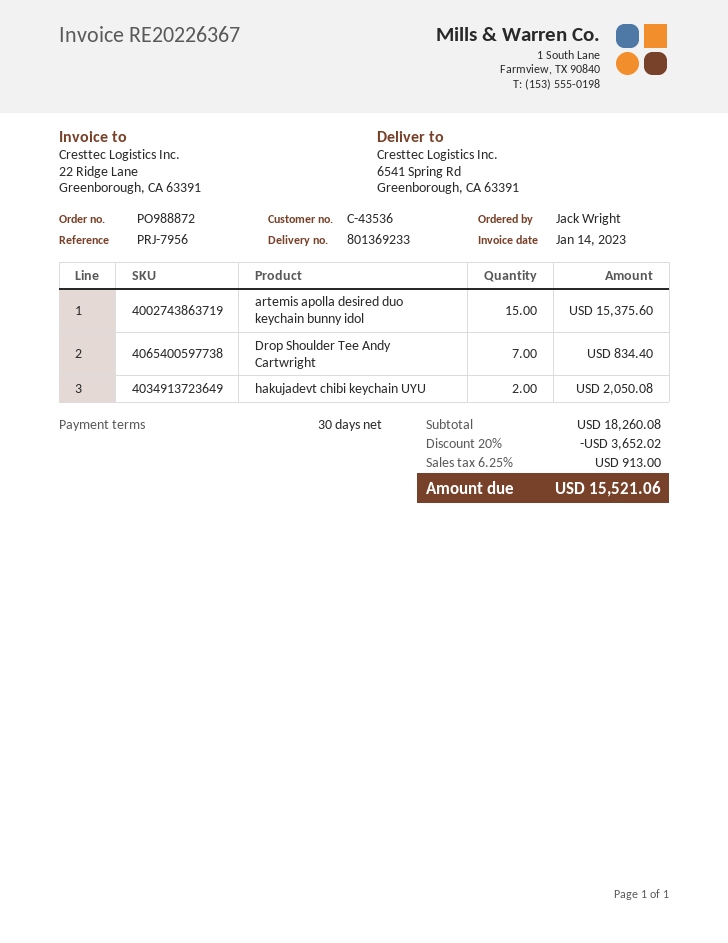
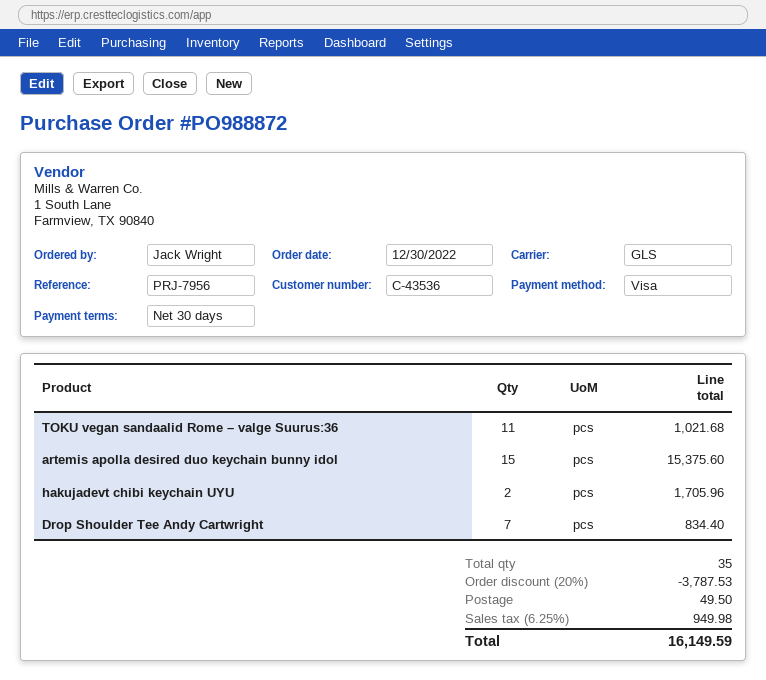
hakujadevt chibi keychain UYU: 2 for 2050.08 -> 2 for 1705.96
TOKU vegan sandaalid Rome – valge Suurus:36: none -> 11 for 1021.68
discount: 20% = 3652.02 -> 20% = 3787.53
shipping: none -> 49.50
tax: 6.25% = 913.00 -> 6.25% = 949.98
total: 15521.06 -> 16149.59

